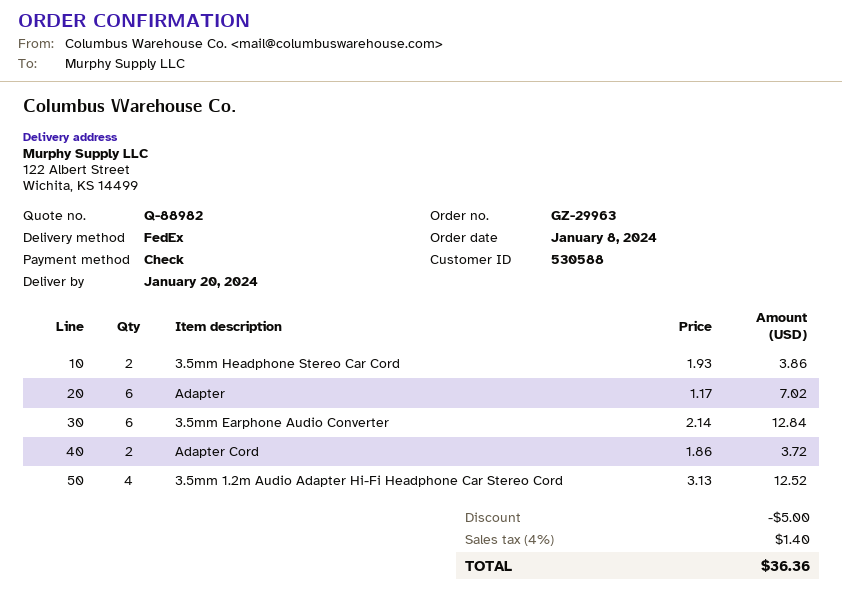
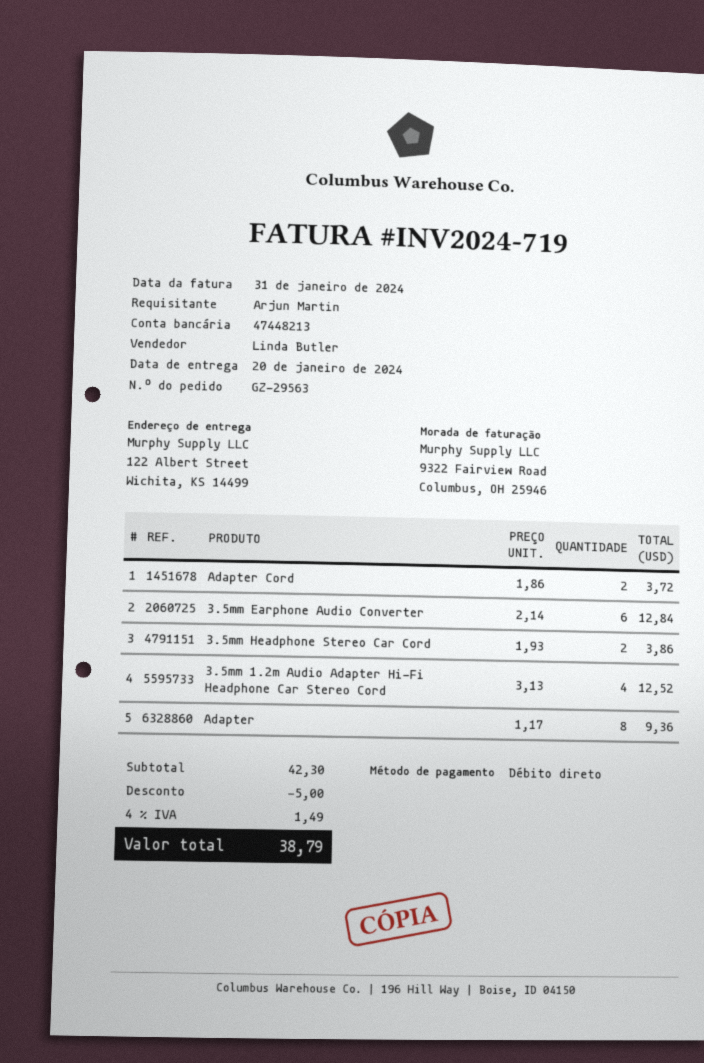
order number: GZ-29963 -> GZ-29563
payment method: cheque -> direct debit
Adapter: 6 x 1.17 = 7.02 -> 8 x 1.17 = 9.36
tax: 4% = 1.40 -> 4% = 1.49
total: 36.36 -> 38.79

